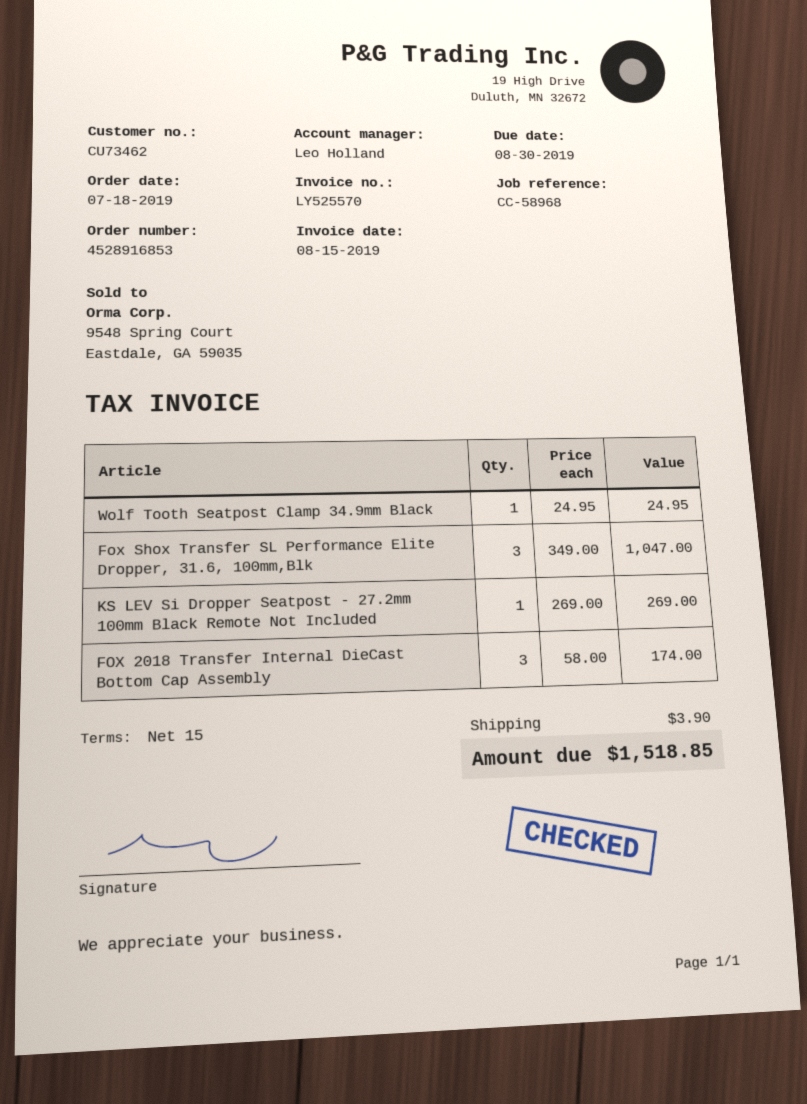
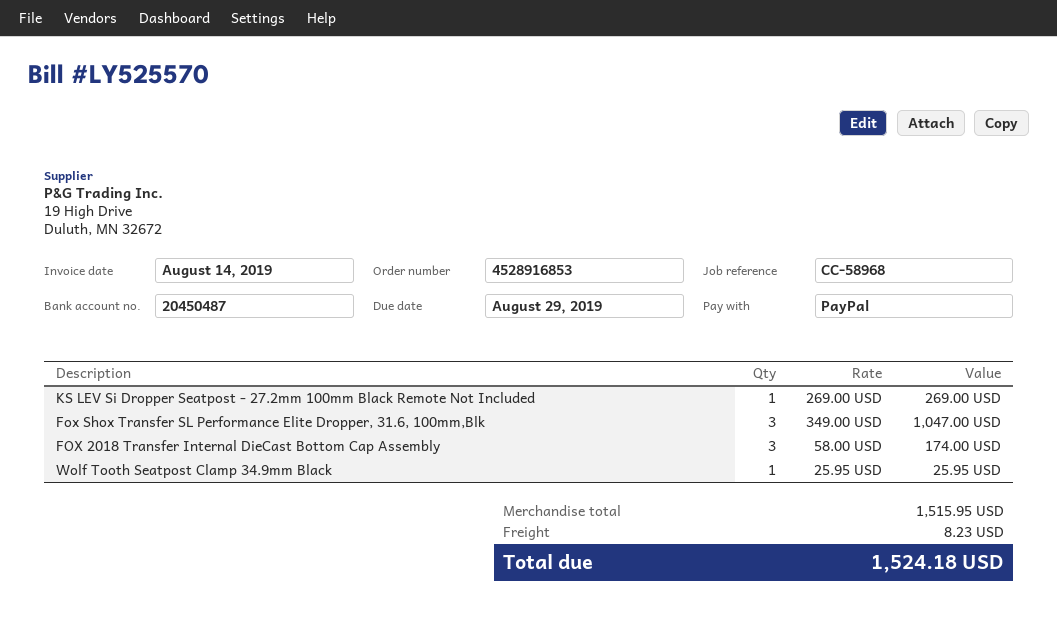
invoice date: 2019-08-15 -> 2019-08-14
due date: 2019-08-30 -> 2019-08-29
Wolf Tooth Seatpost Clamp 34.9mm Black: 1 x 24.95 = 24.95 -> 1 x 25.95 = 25.95
shipping: 3.90 -> 8.23
total: 1518.85 -> 1524.18

